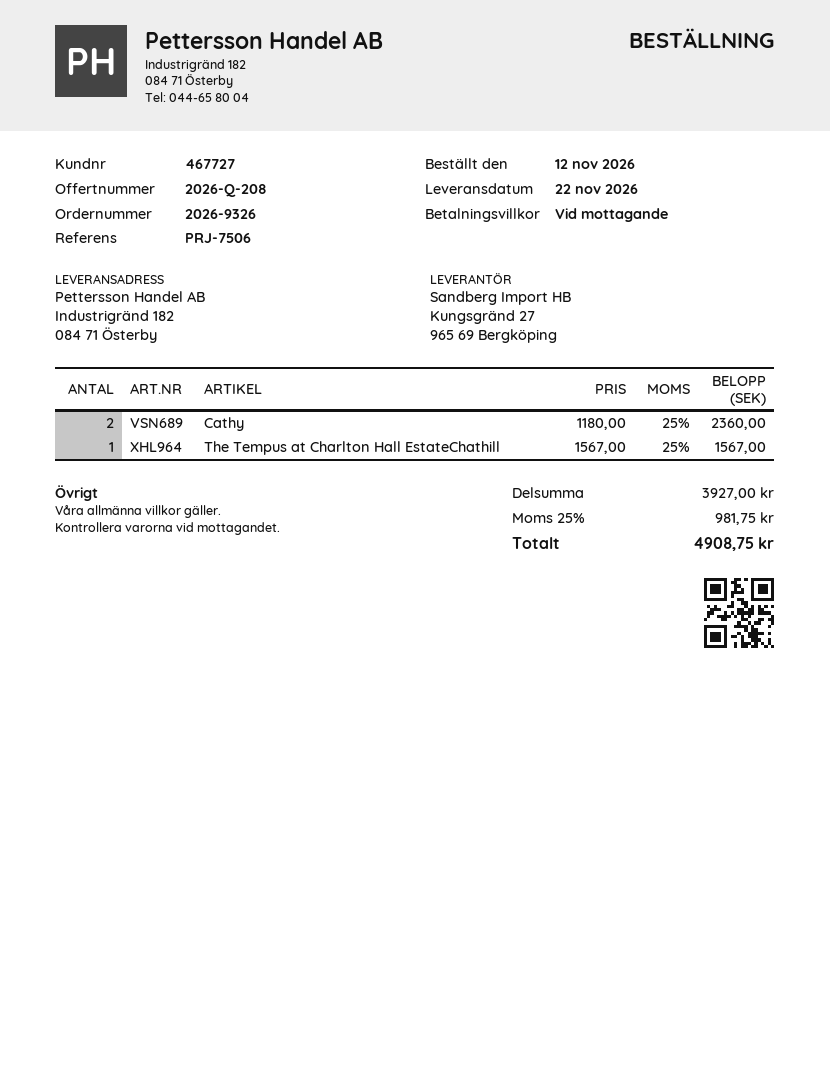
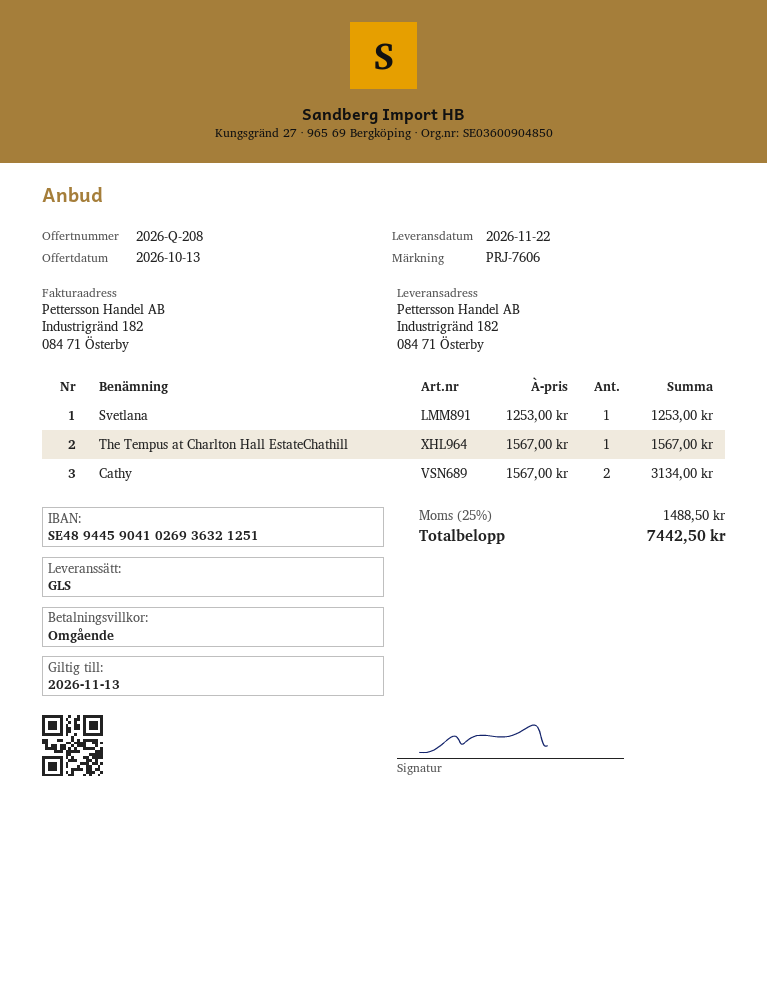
reference: PRJ-7506 -> PRJ-7606
Cathy: 2 x 1180.00 = 2360.00 -> 2 x 1567.00 = 3134.00
Svetlana: none -> 1 x 1253.00 = 1253.00
tax: 25% = 981.75 -> 25% = 1488.50
total: 4908.75 -> 7442.50

